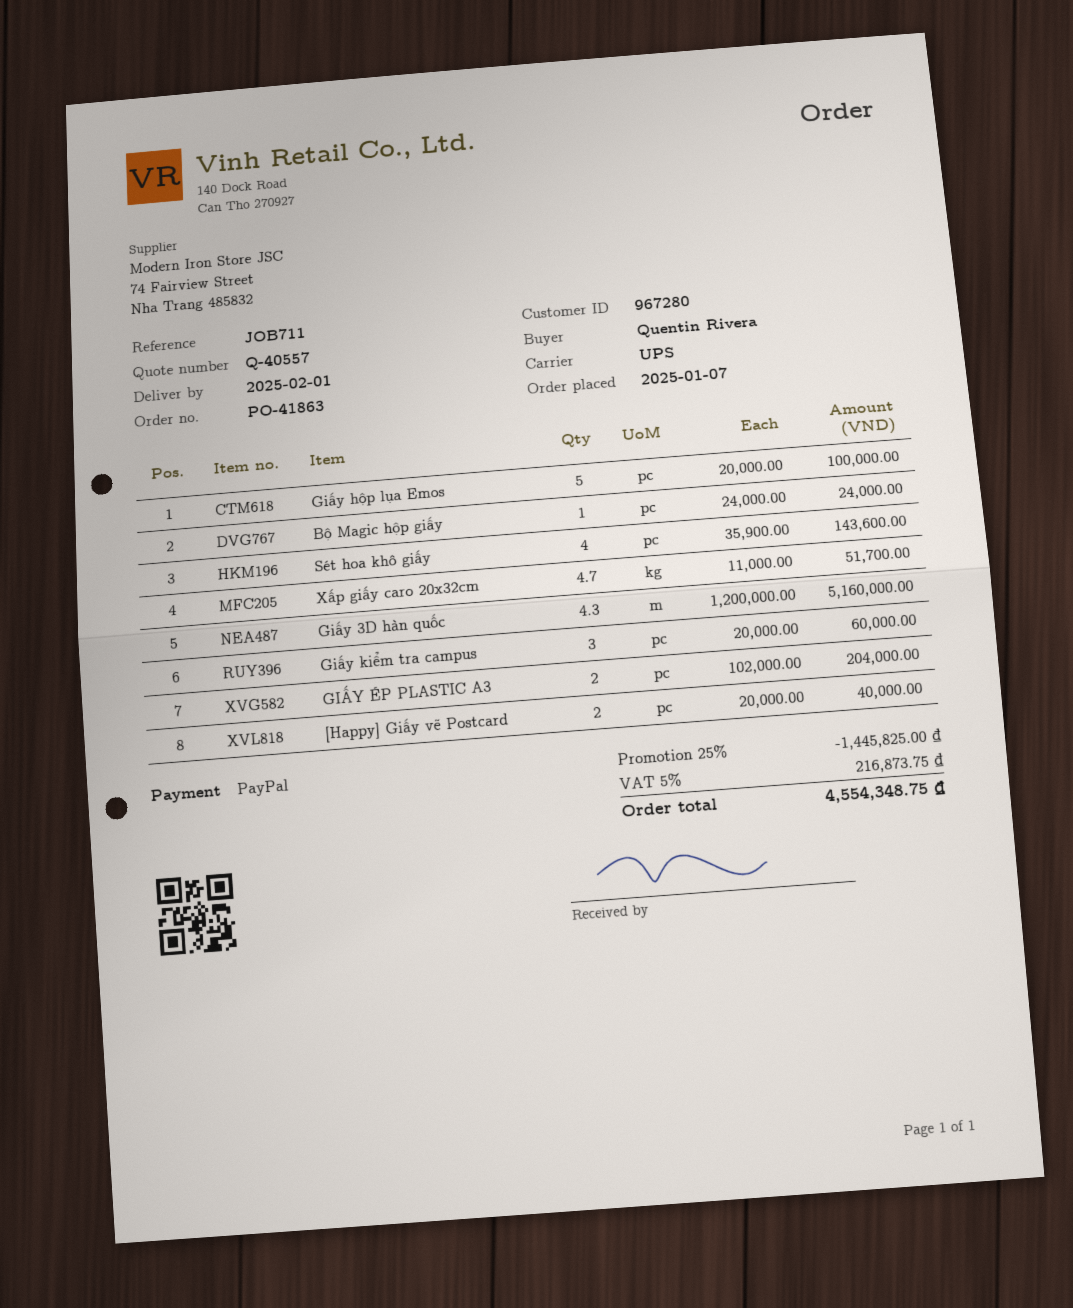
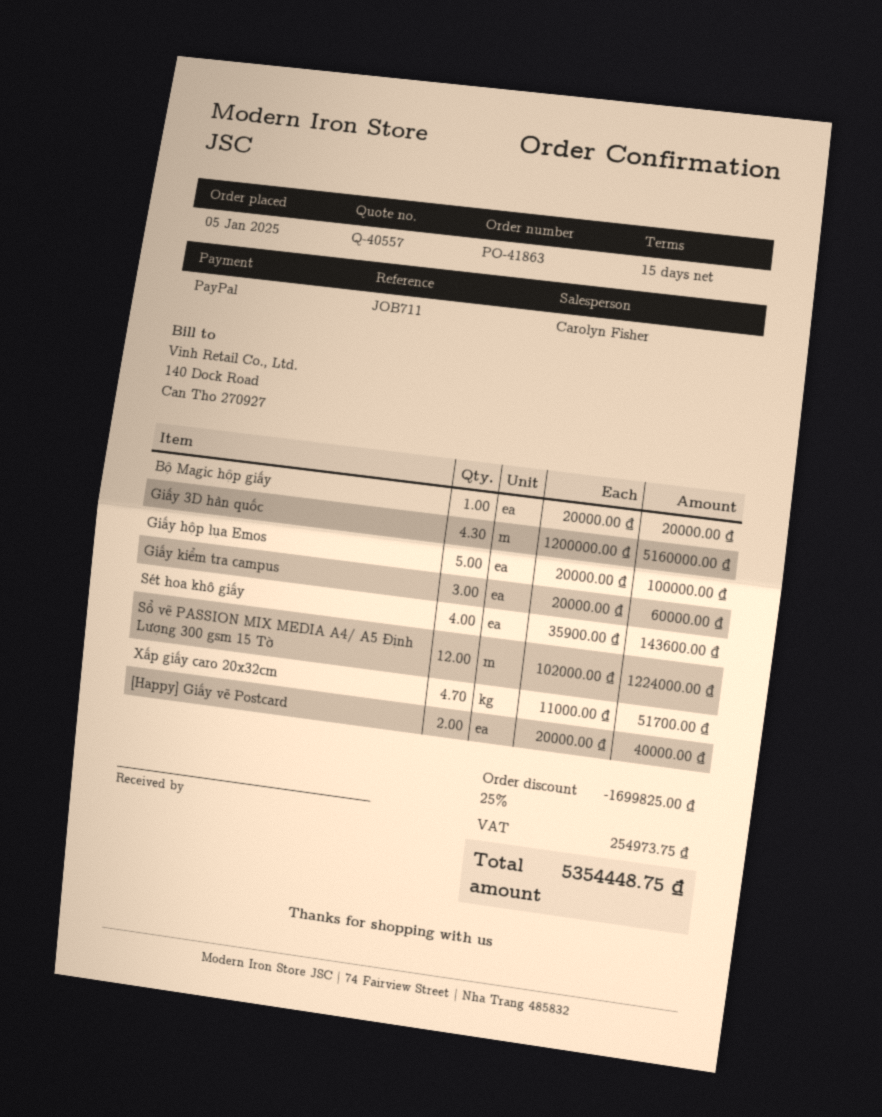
order date: 2025-01-07 -> 2025-01-05
Bộ Magic hộp giấy: 1 x 24000.00 = 24000.00 -> 1 x 20000.00 = 20000.00
GIẤY ÉP PLASTIC A3: 2 x 102000.00 = 204000.00 -> none
Sổ vẽ PASSION MIX MEDIA A4/ A5 Định Lượng 300 gsm 15 Tờ: none -> 12 x 102000.00 = 1224000.00
discount: 25% = 1445825.00 -> 25% = 1699825.00
tax: 216873.75 -> 254973.75
total: 4554348.75 -> 5354448.75

